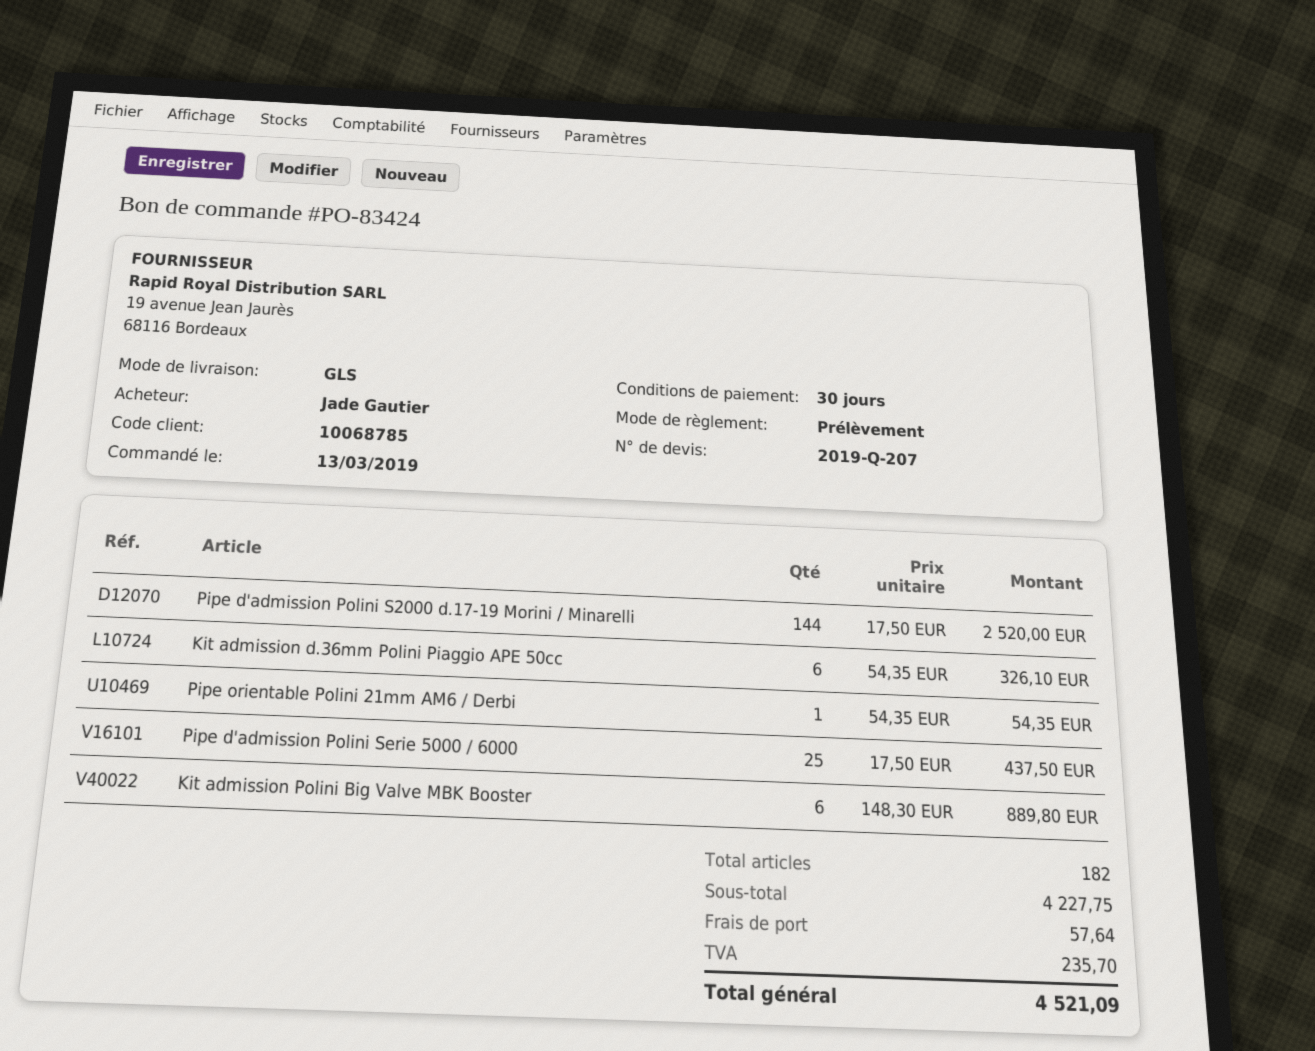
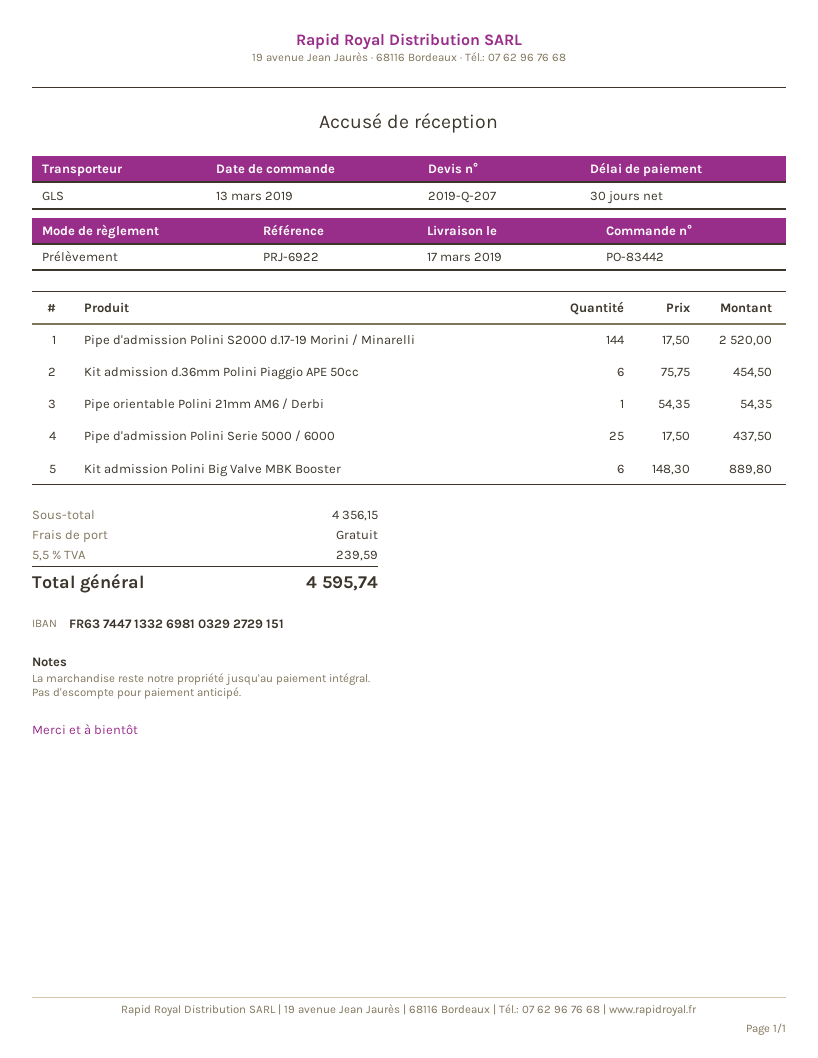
order number: PO-83424 -> PO-83442
Kit admission d.36mm Polini Piaggio APE 50cc: 6 x 54.35 = 326.10 -> 6 x 75.75 = 454.50
subtotal: 4227.75 -> 4356.15
shipping: 57.64 -> 0.00
tax: 235.70 -> 239.59
total: 4521.09 -> 4595.74

